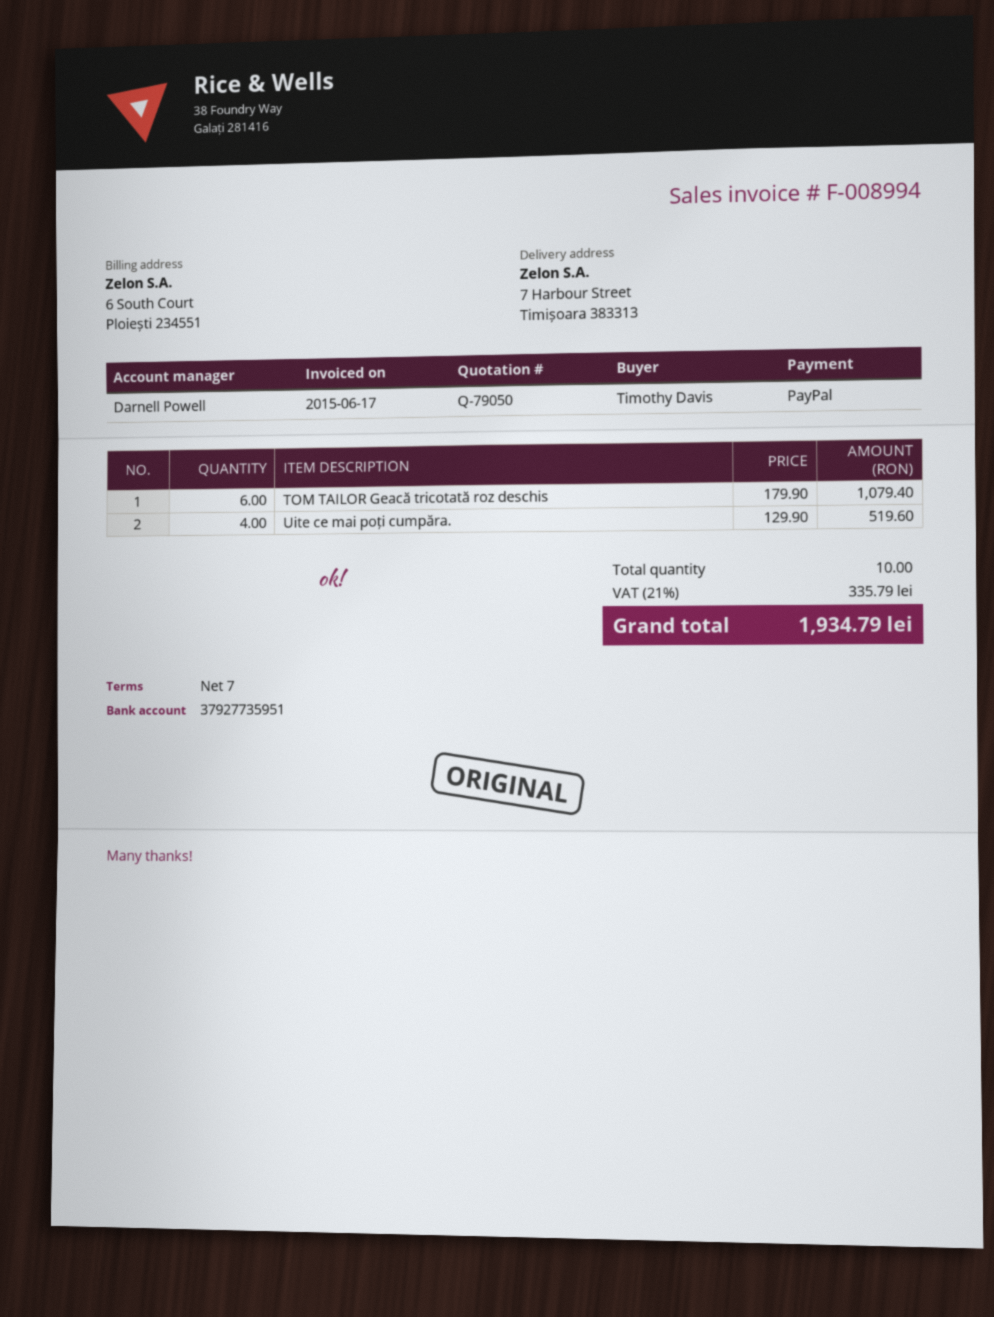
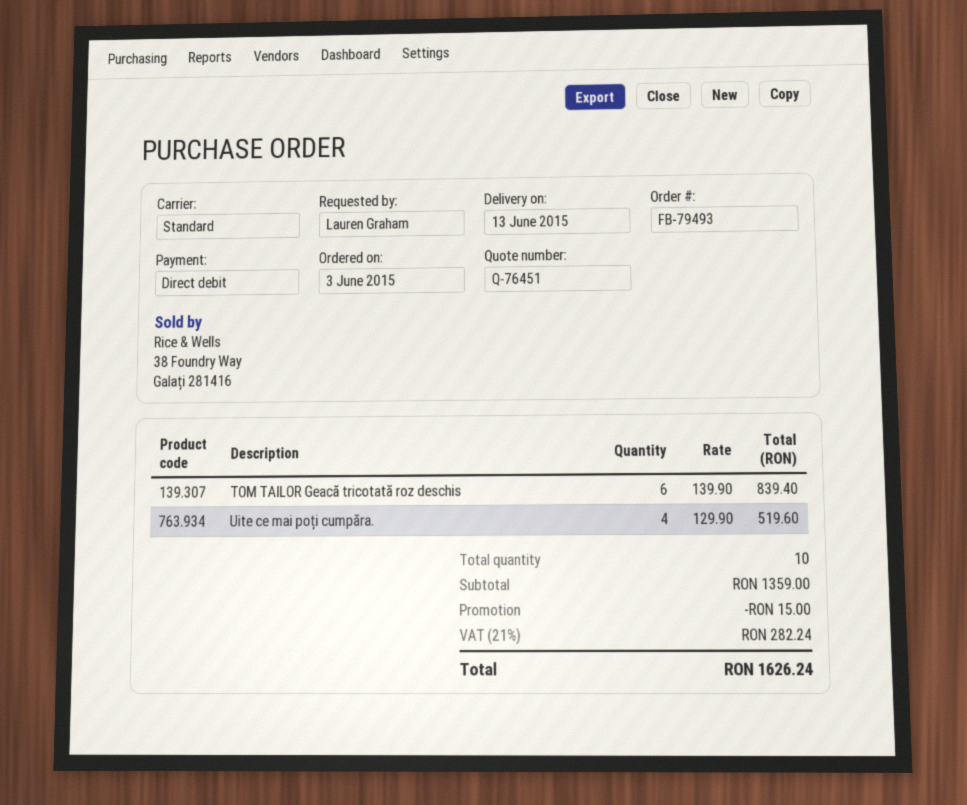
quote number: Q-79050 -> Q-76451
ordered by: Timothy Davis -> Lauren Graham
payment method: PayPal -> direct debit
TOM TAILOR Geacă tricotată roz deschis: 6 x 179.90 = 1079.40 -> 6 x 139.90 = 839.40
discount: none -> 15.00
tax: 21% = 335.79 -> 21% = 282.24
total: 1934.79 -> 1626.24

